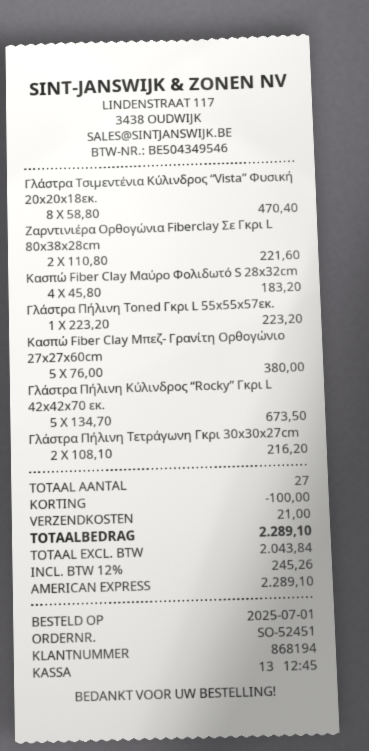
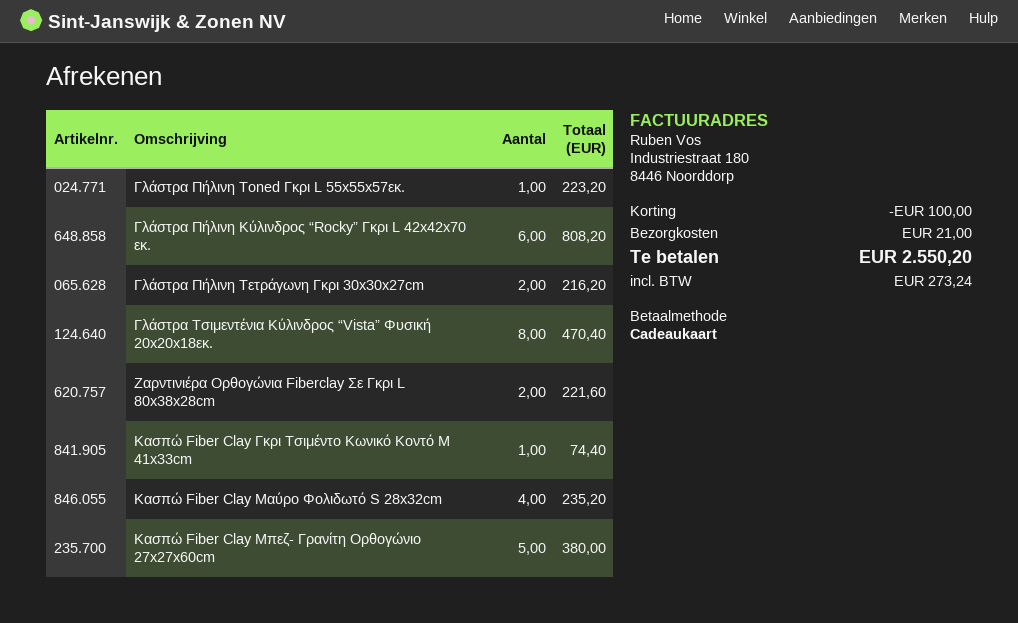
payment method: American Express -> gift card
Κασπώ Fiber Clay Μαύρο Φολιδωτό S 28x32cm: 4 for 183.20 -> 4 for 235.20
Γλάστρα Πήλινη Κύλινδρος “Rocky” Γκρι L 42x42x70 εκ.: 5 for 673.50 -> 6 for 808.20
Κασπώ Fiber Clay Γκρι Τσιμέντο Κωνικό Κοντό M 41x33cm: none -> 1 for 74.40
tax: 245.26 -> 273.24
total: 2289.10 -> 2550.20

